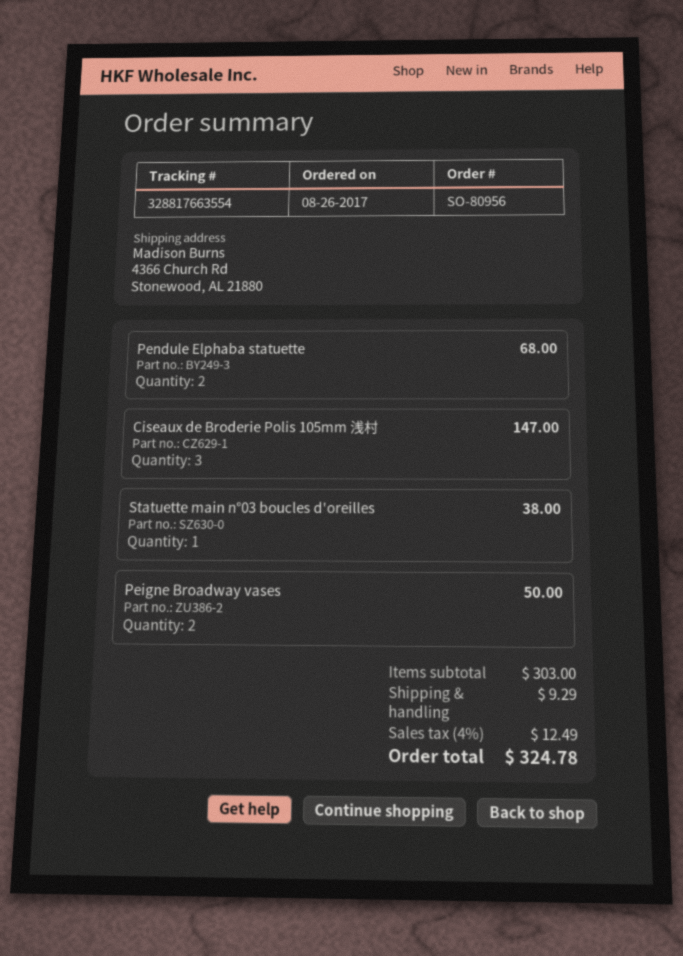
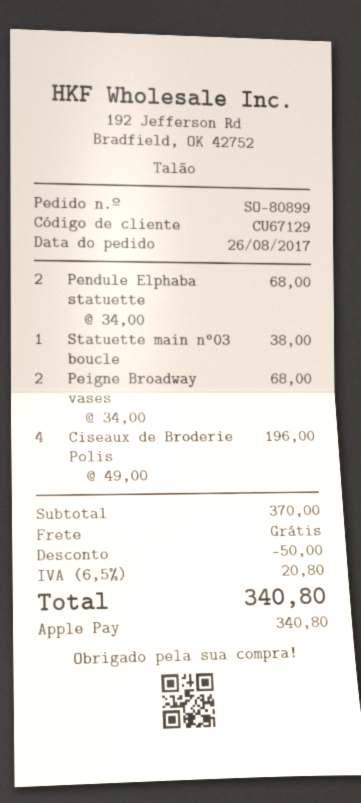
order number: SO-80956 -> SO-80899
Ciseaux de Broderie Polis 105mm 浅村: 3 for 147.00 -> 4 for 196.00
Peigne Broadway vases: 2 for 50.00 -> 2 for 68.00
subtotal: 303.00 -> 370.00
discount: none -> 50.00
shipping: 9.29 -> 0.00
tax: 4% = 12.49 -> 6.5% = 20.80
total: 324.78 -> 340.80

